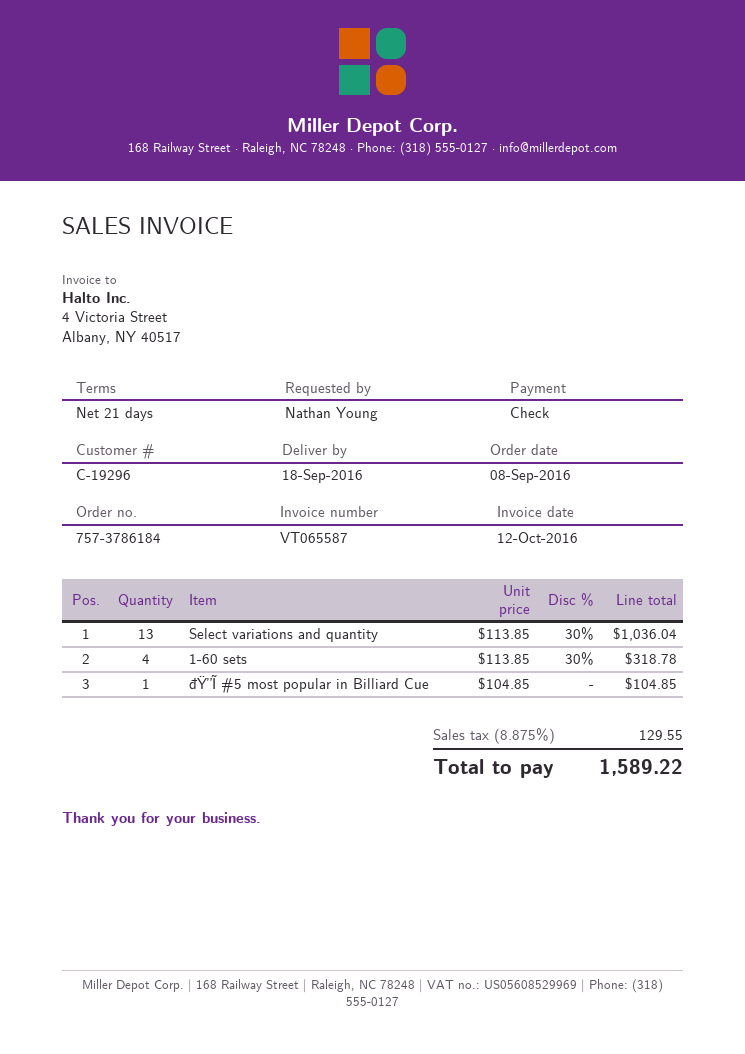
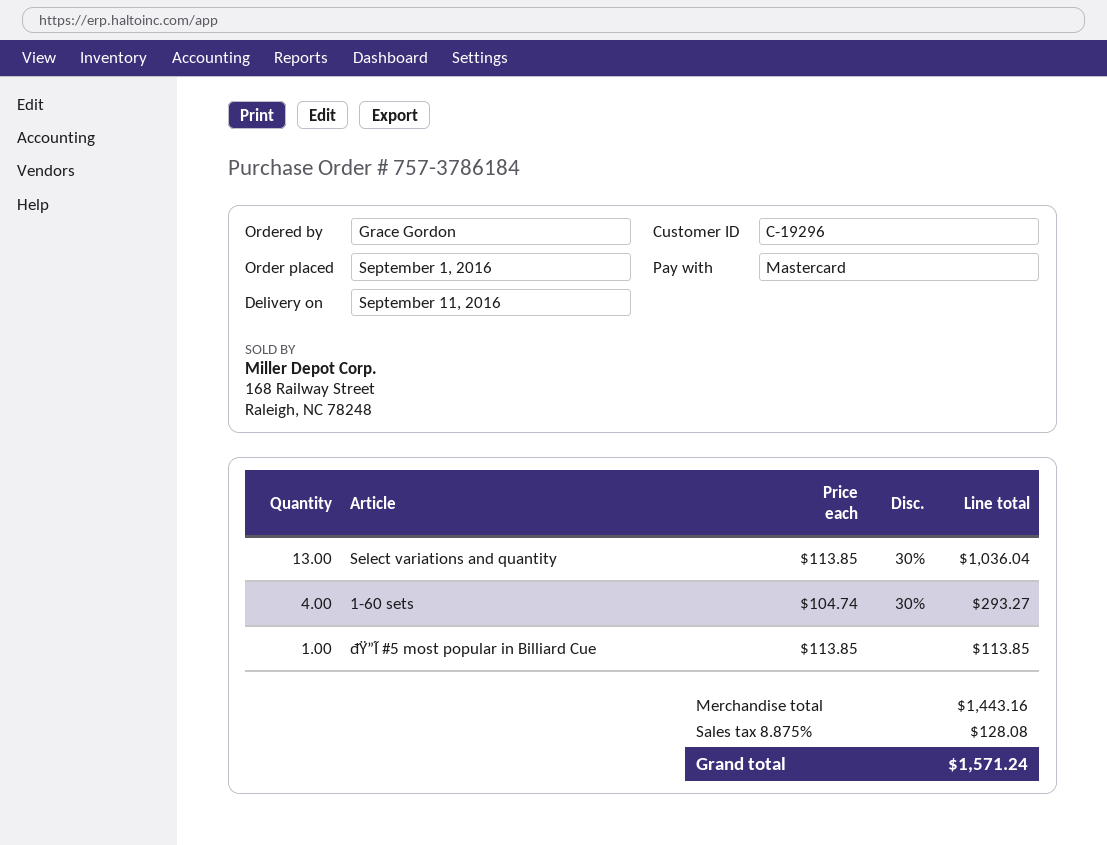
order date: 2016-09-08 -> 2016-09-01
delivery date: 2016-09-18 -> 2016-09-11
ordered by: Nathan Young -> Grace Gordon
payment method: cheque -> Mastercard
1-60 sets: 4 x 113.85 - 30% = 318.78 -> 4 x 104.74 - 30% = 293.27
đŸ”Ĩ #5 most popular in Billiard Cue: 1 x 104.85 = 104.85 -> 1 x 113.85 = 113.85
tax: 8.875% = 129.55 -> 8.875% = 128.08
total: 1589.22 -> 1571.24

